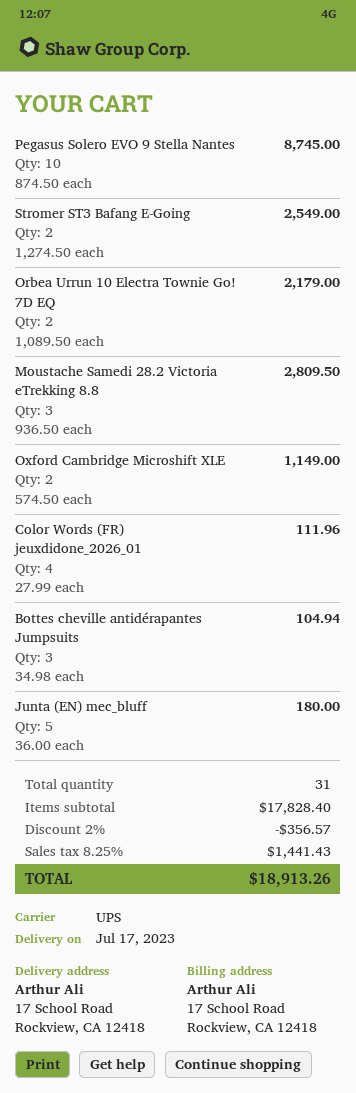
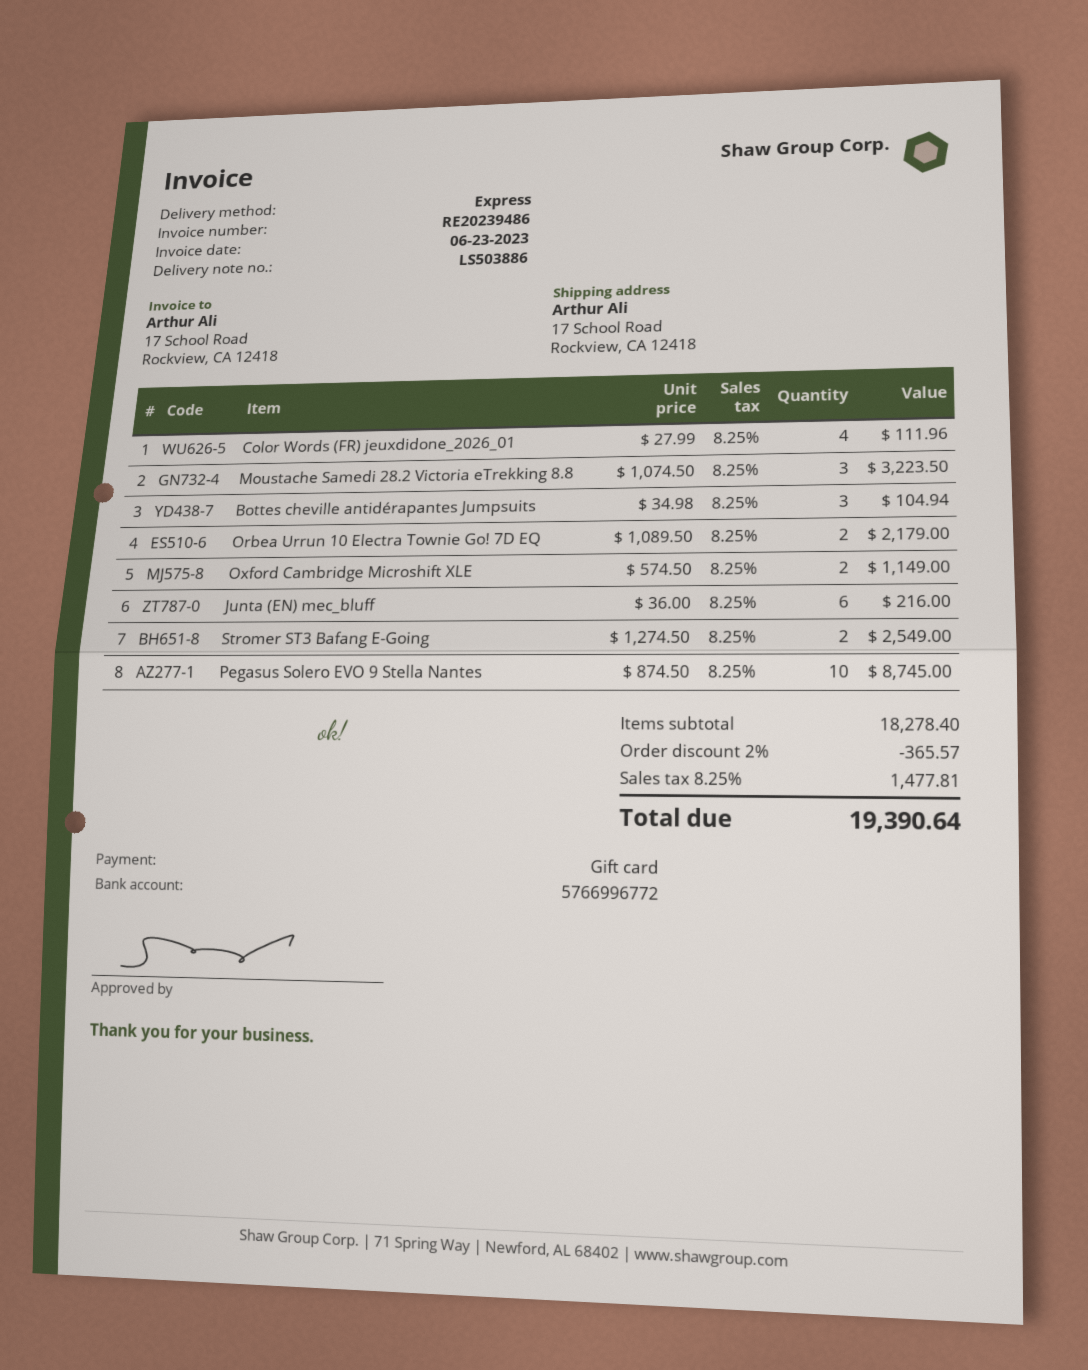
shipping method: UPS -> express
Moustache Samedi 28.2 Victoria eTrekking 8.8: 3 x 936.50 = 2809.50 -> 3 x 1074.50 = 3223.50
Junta (EN) mec_bluff: 5 x 36.00 = 180.00 -> 6 x 36.00 = 216.00
subtotal: 17828.40 -> 18278.40
discount: 2% = 356.57 -> 2% = 365.57
tax: 8.25% = 1441.43 -> 8.25% = 1477.81
total: 18913.26 -> 19390.64

